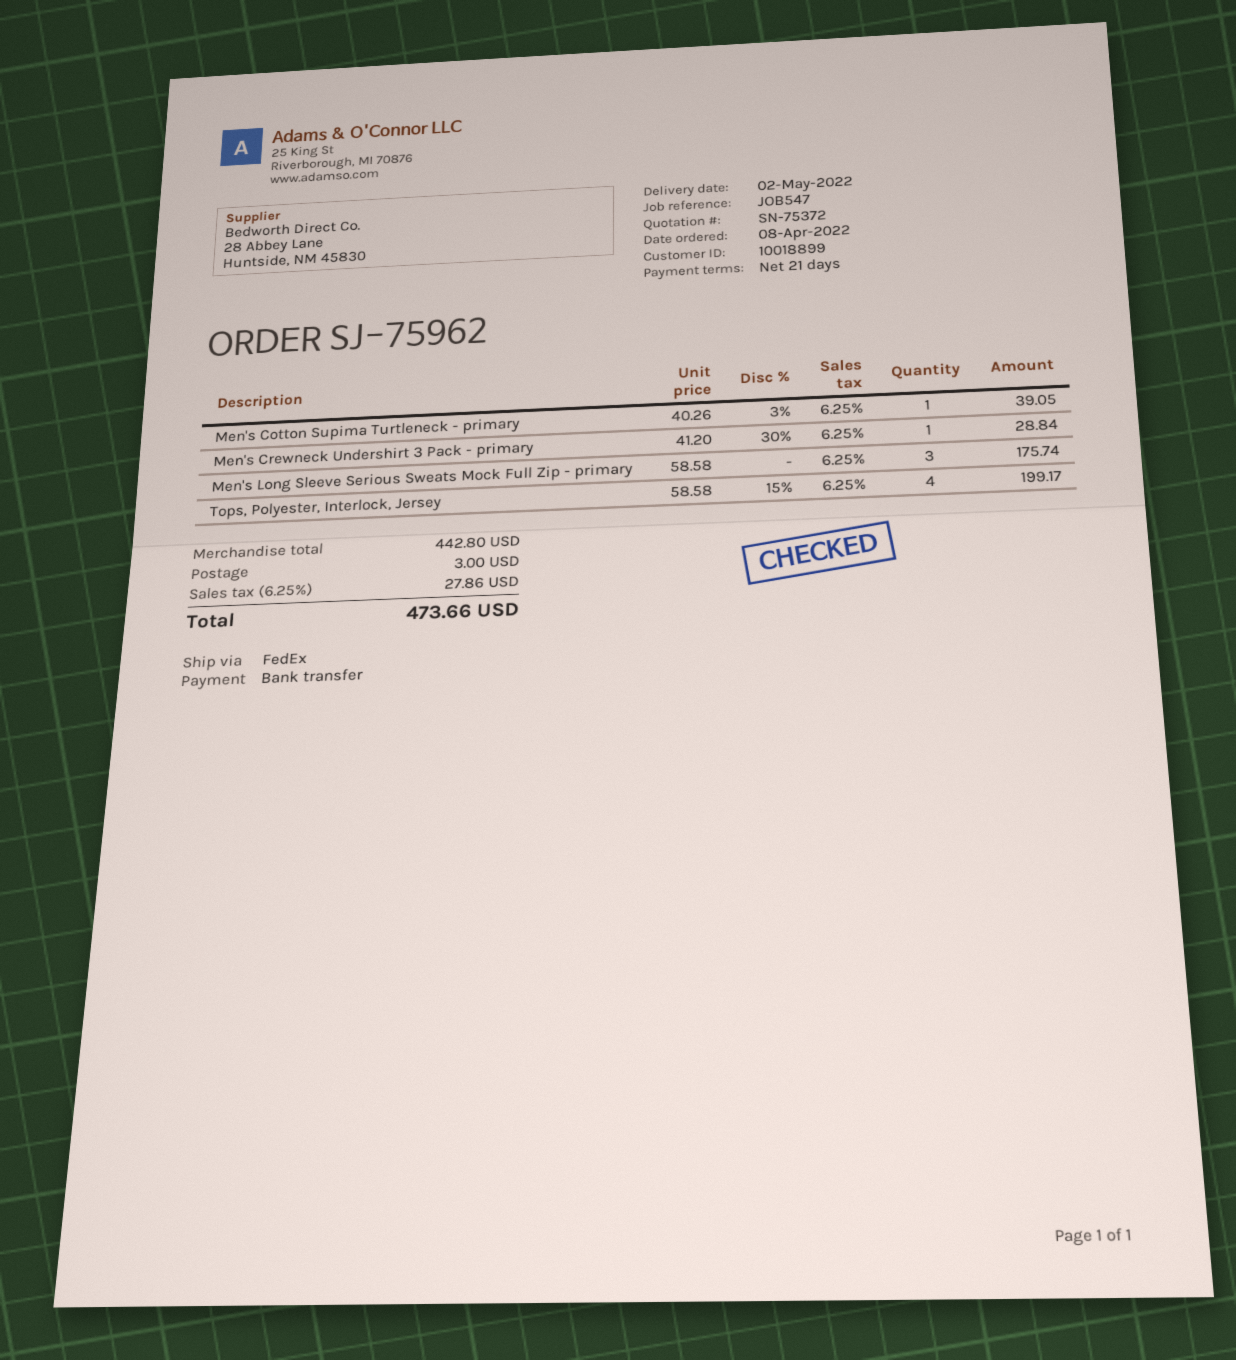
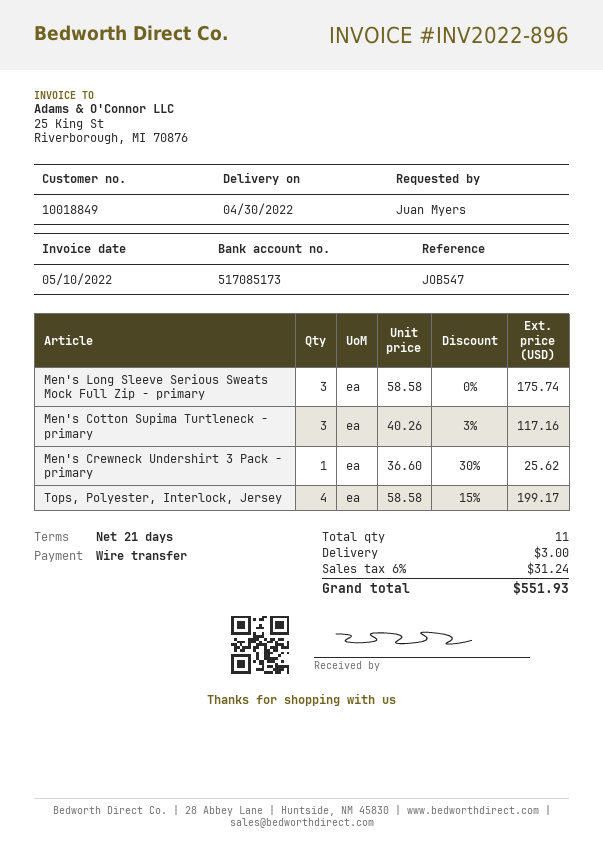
delivery date: 2022-05-02 -> 2022-04-30
customer number: 10018899 -> 10018849
Men's Cotton Supima Turtleneck - primary: 1 x 40.26 - 3% = 39.05 -> 3 x 40.26 - 3% = 117.16
Men's Crewneck Undershirt 3 Pack - primary: 1 x 41.20 - 30% = 28.84 -> 1 x 36.60 - 30% = 25.62
tax: 6.25% = 27.86 -> 6% = 31.24
total: 473.66 -> 551.93

